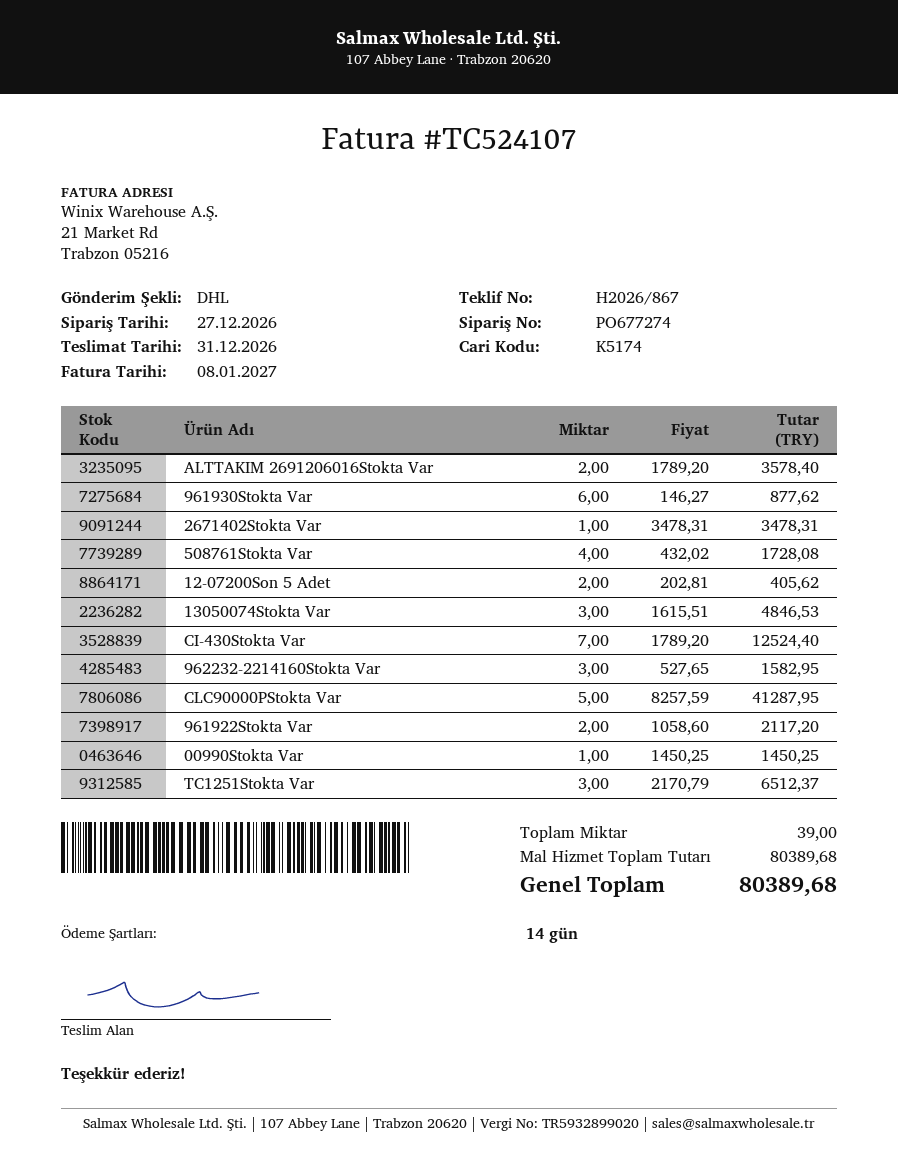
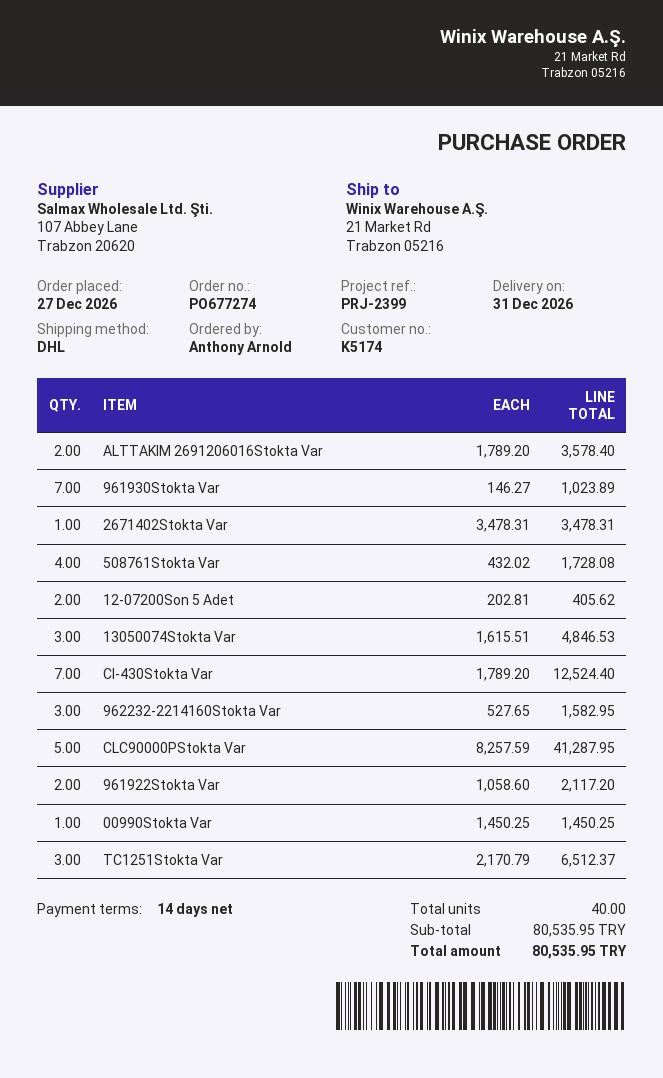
961930Stokta Var: 6 x 146.27 = 877.62 -> 7 x 146.27 = 1023.89
total quantity: 39 -> 40
subtotal: 80389.68 -> 80535.95
total: 80389.68 -> 80535.95

